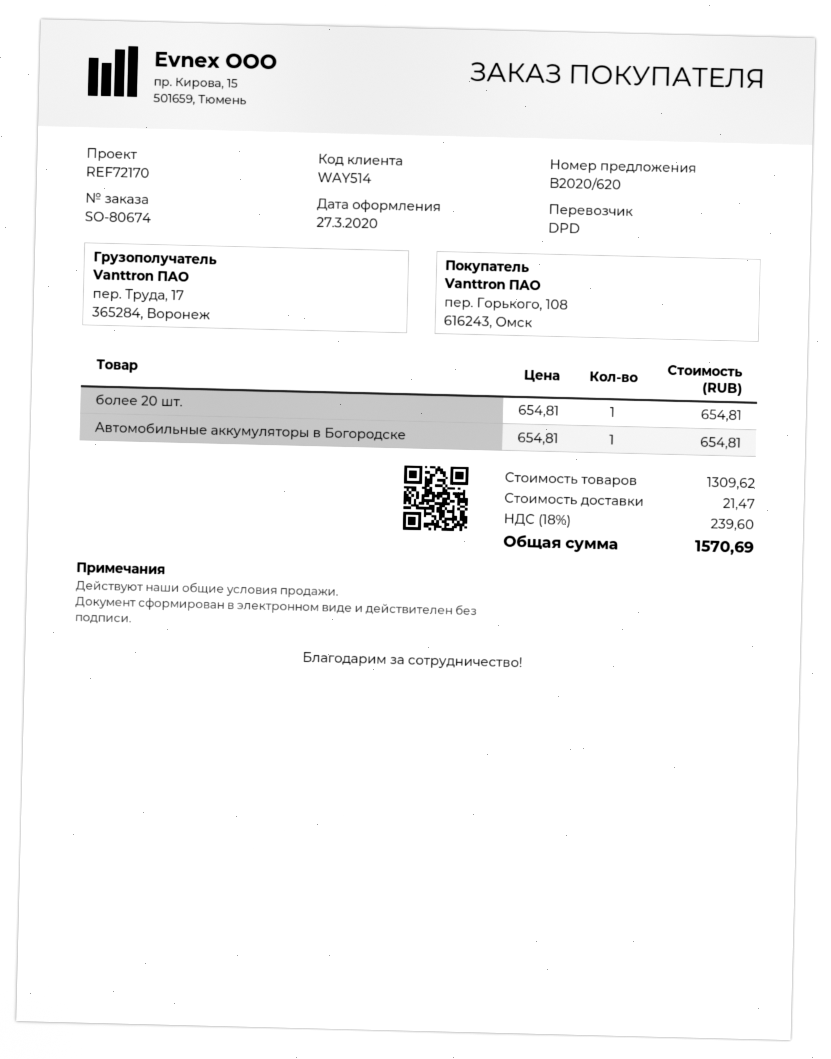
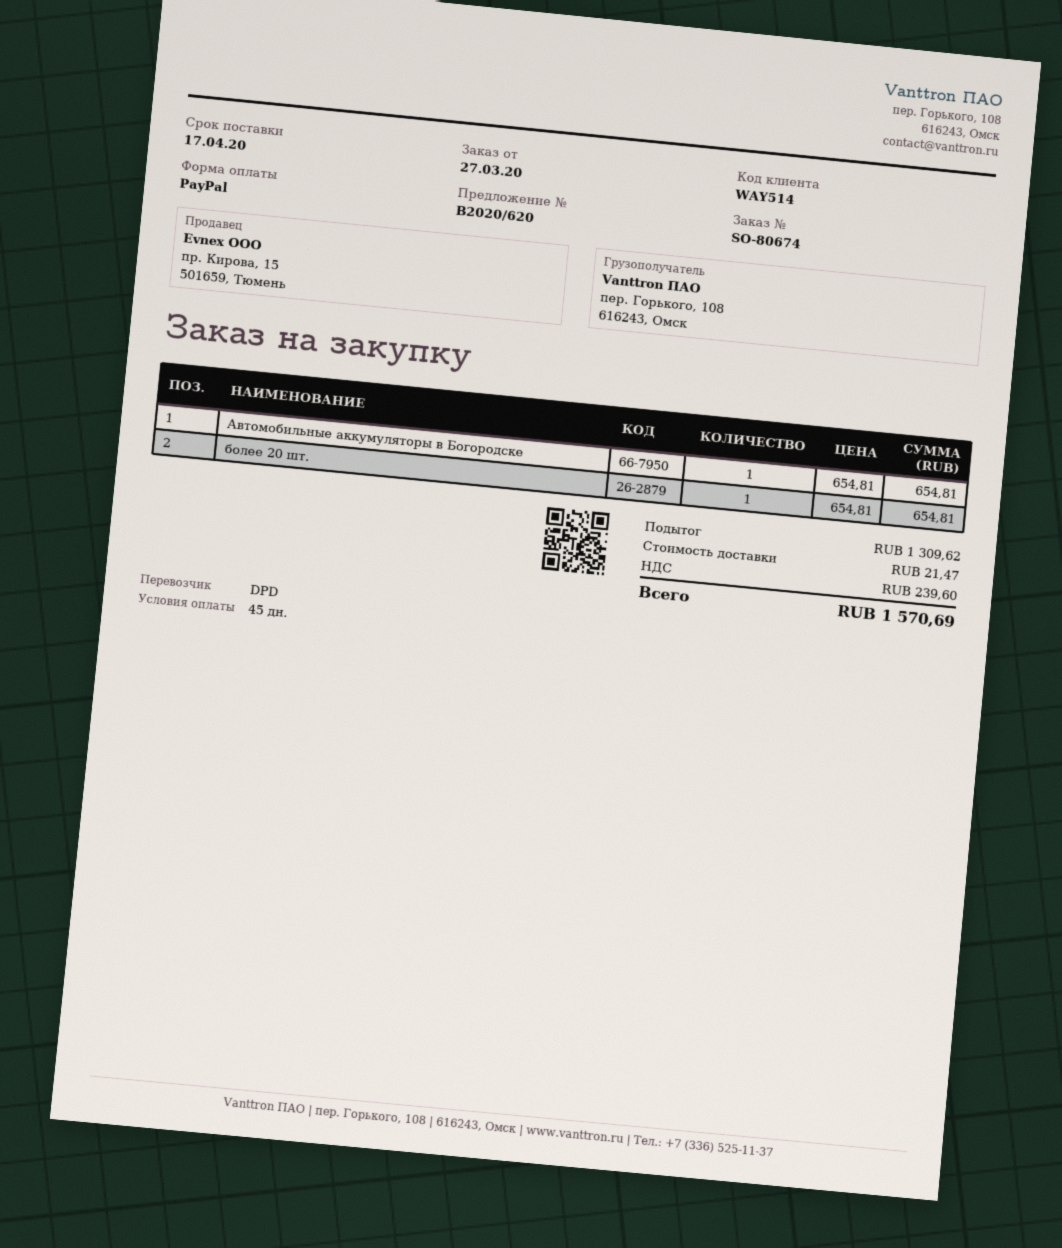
ship to: пер. Труда, 17, 365284, Воронеж -> пер. Горького, 108, 616243, Омск

